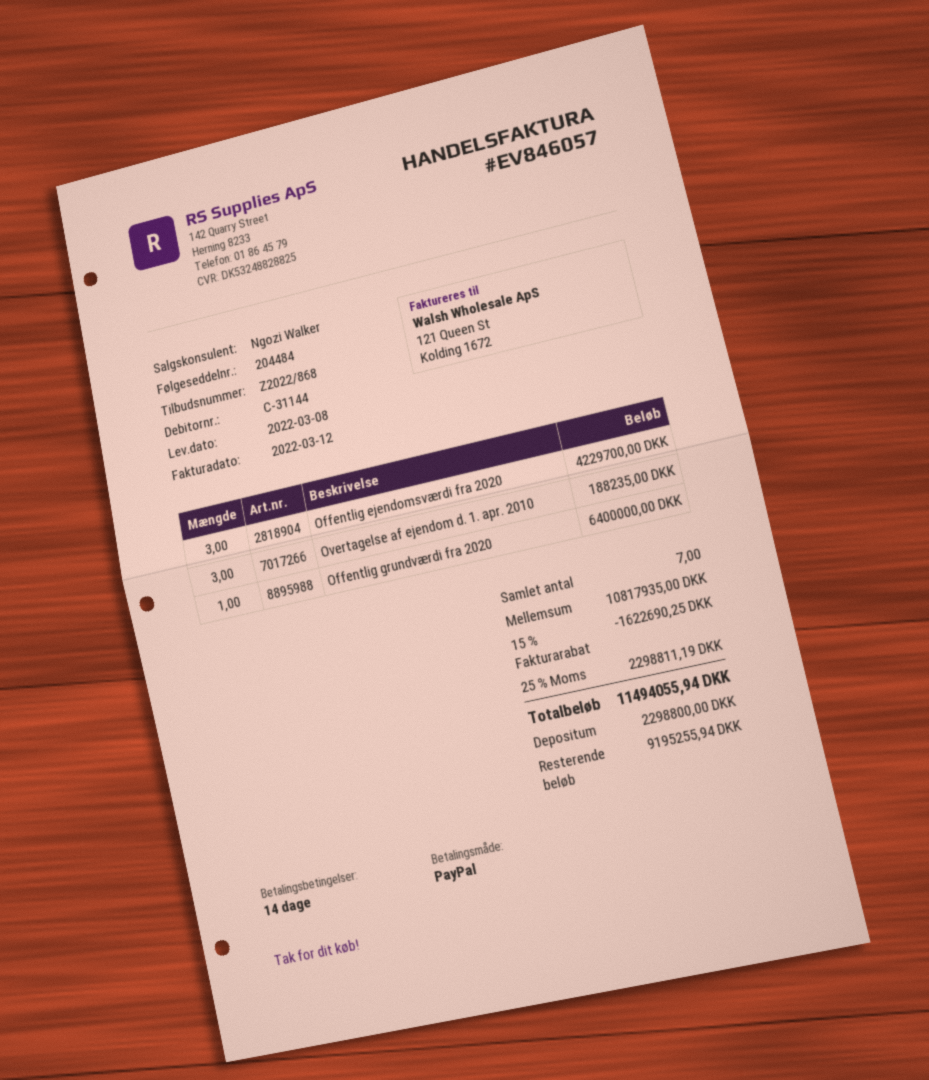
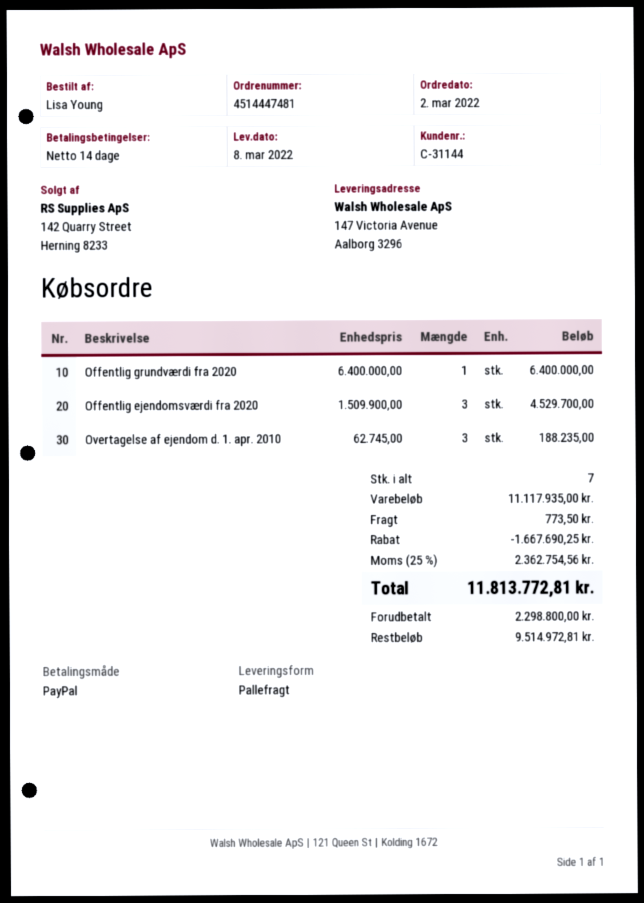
Offentlig ejendomsværdi fra 2020: 3 for 4229700.00 -> 3 for 4529700.00
subtotal: 10817935.00 -> 11117935.00
discount: 1622690.25 -> 1667690.25
shipping: none -> 773.50
tax: 25% = 2298811.19 -> 25% = 2362754.56
total: 11494055.94 -> 11813772.81
balance: 9195255.94 -> 9514972.81

